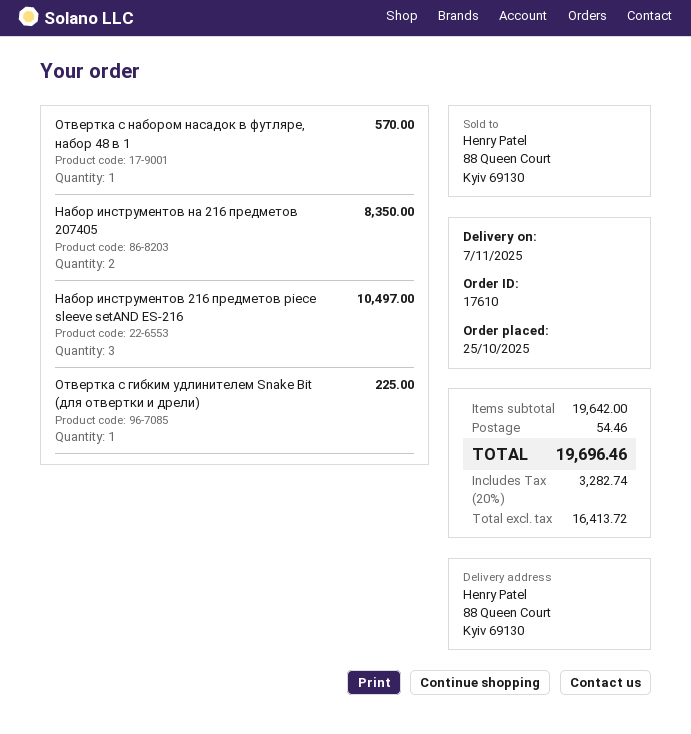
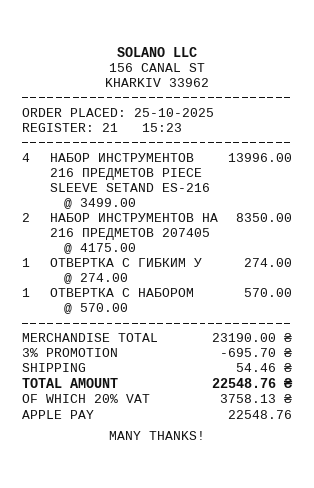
Набор инструментов 216 предметов piece sleeve setAND ES-216: 3 for 10497.00 -> 4 for 13996.00
Отвертка с гибким удлинителем Snake Bit (для отвертки и дрели): 1 for 225.00 -> 1 for 274.00
subtotal: 19642.00 -> 23190.00
discount: none -> 3% = 695.70
tax: 20% = 3282.74 -> 20% = 3758.13
total: 19696.46 -> 22548.76

